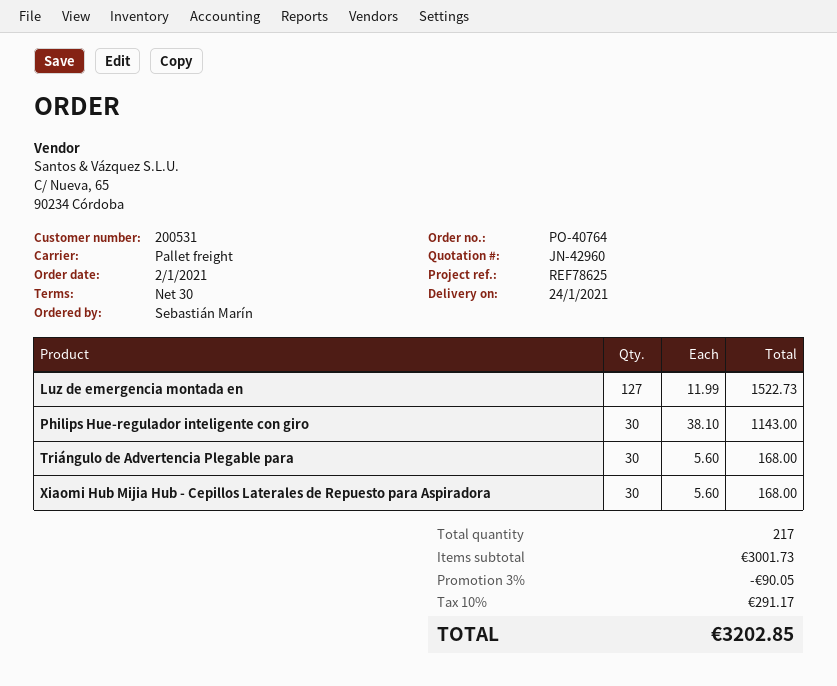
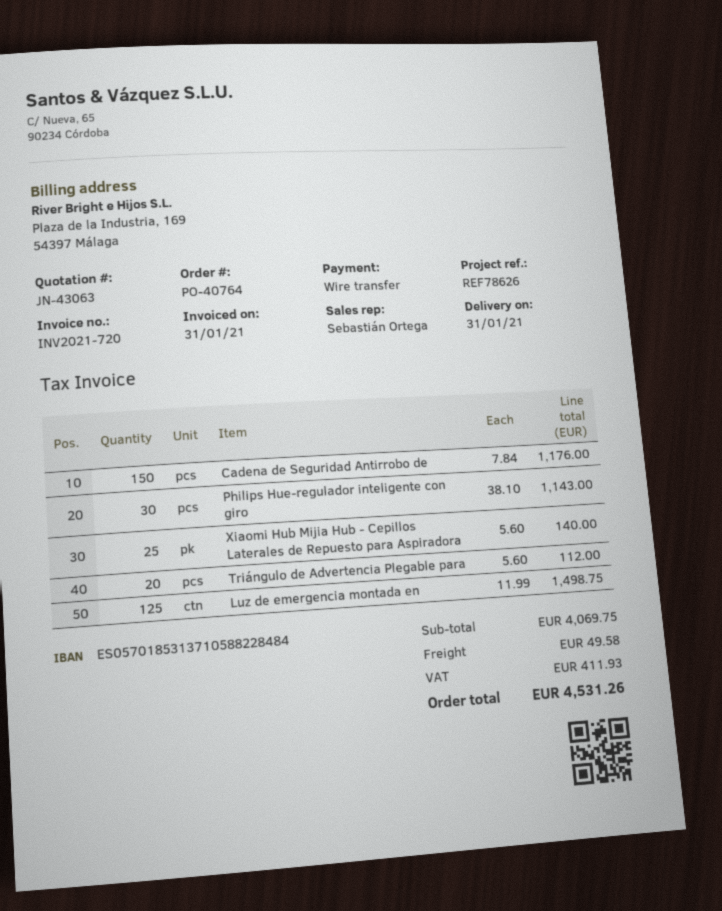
quote number: JN-42960 -> JN-43063
delivery date: 2021-01-24 -> 2021-01-31
reference: REF78625 -> REF78626
Luz de emergencia montada en: 127 x 11.99 = 1522.73 -> 125 x 11.99 = 1498.75
Triángulo de Advertencia Plegable para: 30 x 5.60 = 168.00 -> 20 x 5.60 = 112.00
Xiaomi Hub Mijia Hub - Cepillos Laterales de Repuesto para Aspiradora: 30 x 5.60 = 168.00 -> 25 x 5.60 = 140.00
Cadena de Seguridad Antirrobo de: none -> 150 x 7.84 = 1176.00
subtotal: 3001.73 -> 4069.75
discount: 3% = 90.05 -> none
shipping: none -> 49.58
tax: 291.17 -> 411.93
total: 3202.85 -> 4531.26

